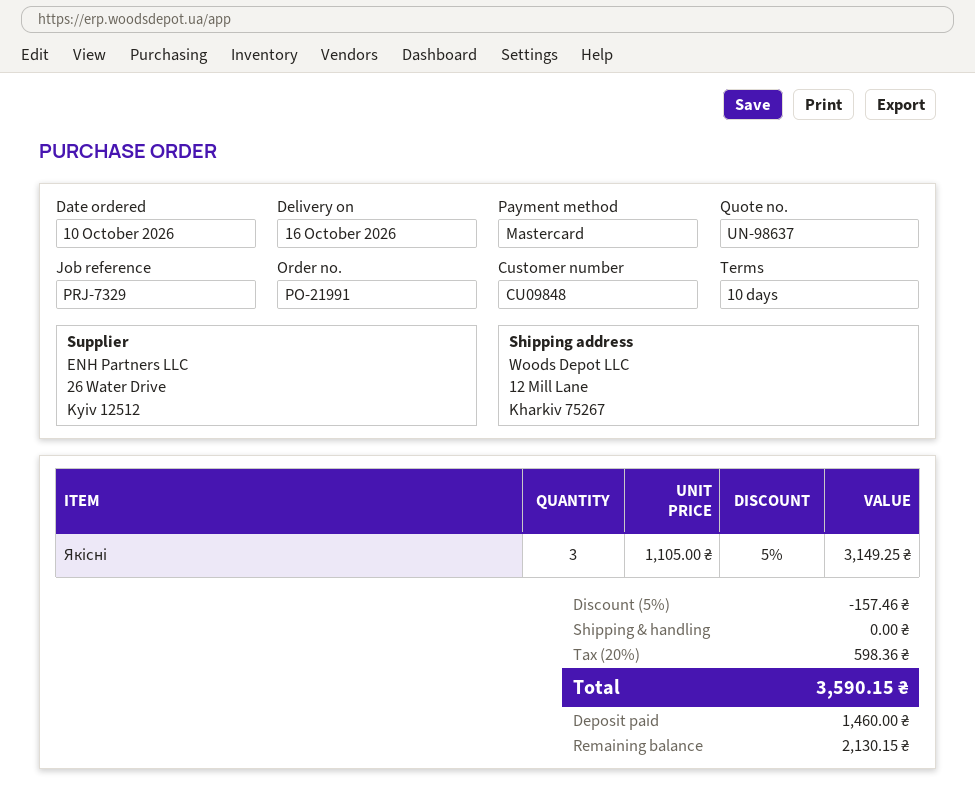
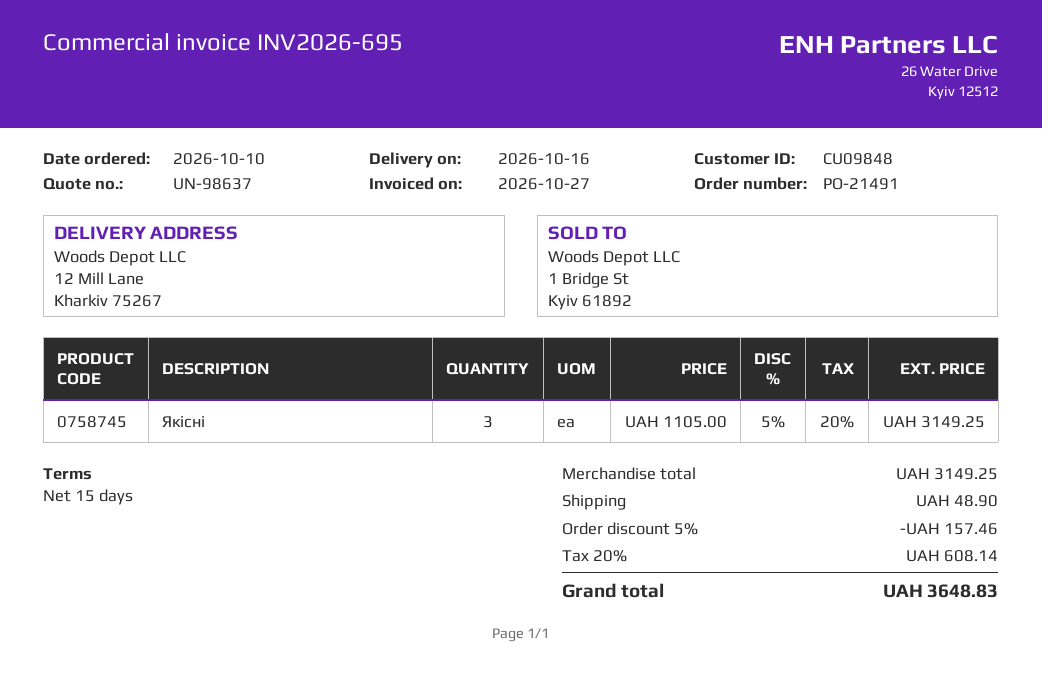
order number: PO-21991 -> PO-21491
payment terms: 10 days -> 15 days
shipping: 0.00 -> 48.90
tax: 20% = 598.36 -> 20% = 608.14
total: 3590.15 -> 3648.83

